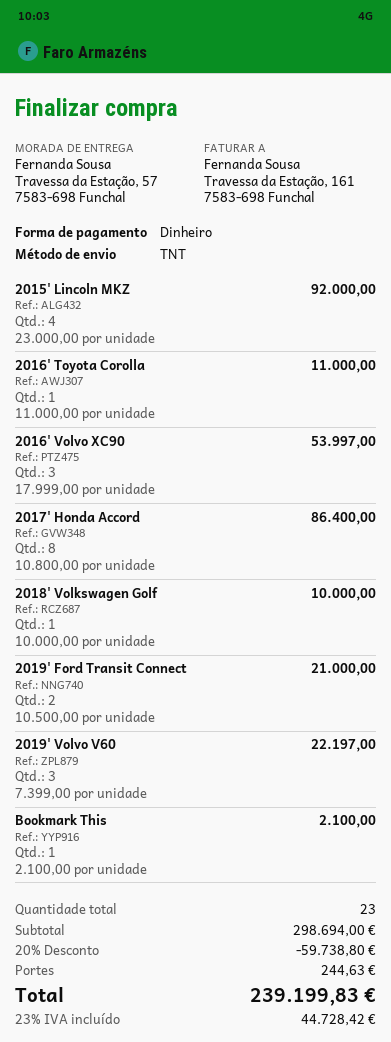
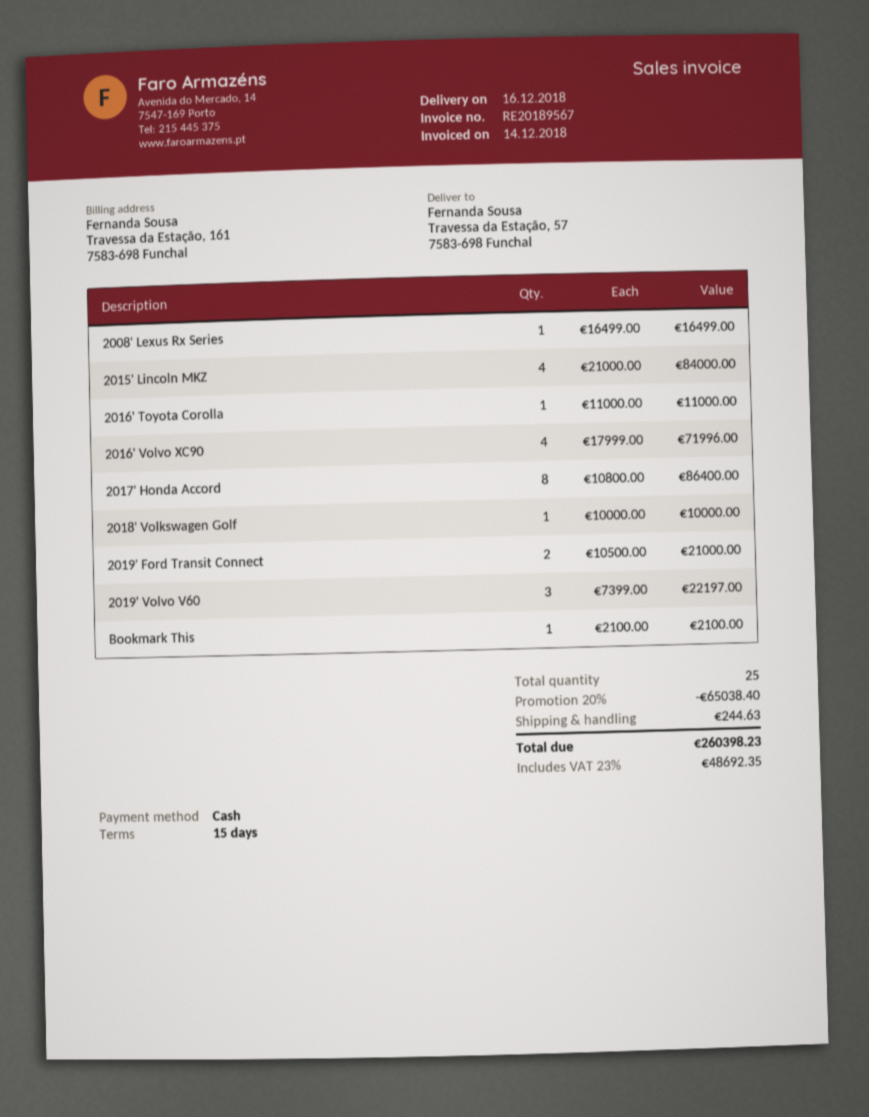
2015' Lincoln MKZ: 4 x 23000.00 = 92000.00 -> 4 x 21000.00 = 84000.00
2016' Volvo XC90: 3 x 17999.00 = 53997.00 -> 4 x 17999.00 = 71996.00
2008' Lexus Rx Series: none -> 1 x 16499.00 = 16499.00
total quantity: 23 -> 25
discount: 20% = 59738.80 -> 20% = 65038.40
tax: 23% = 44728.42 -> 23% = 48692.35
total: 239199.83 -> 260398.23

